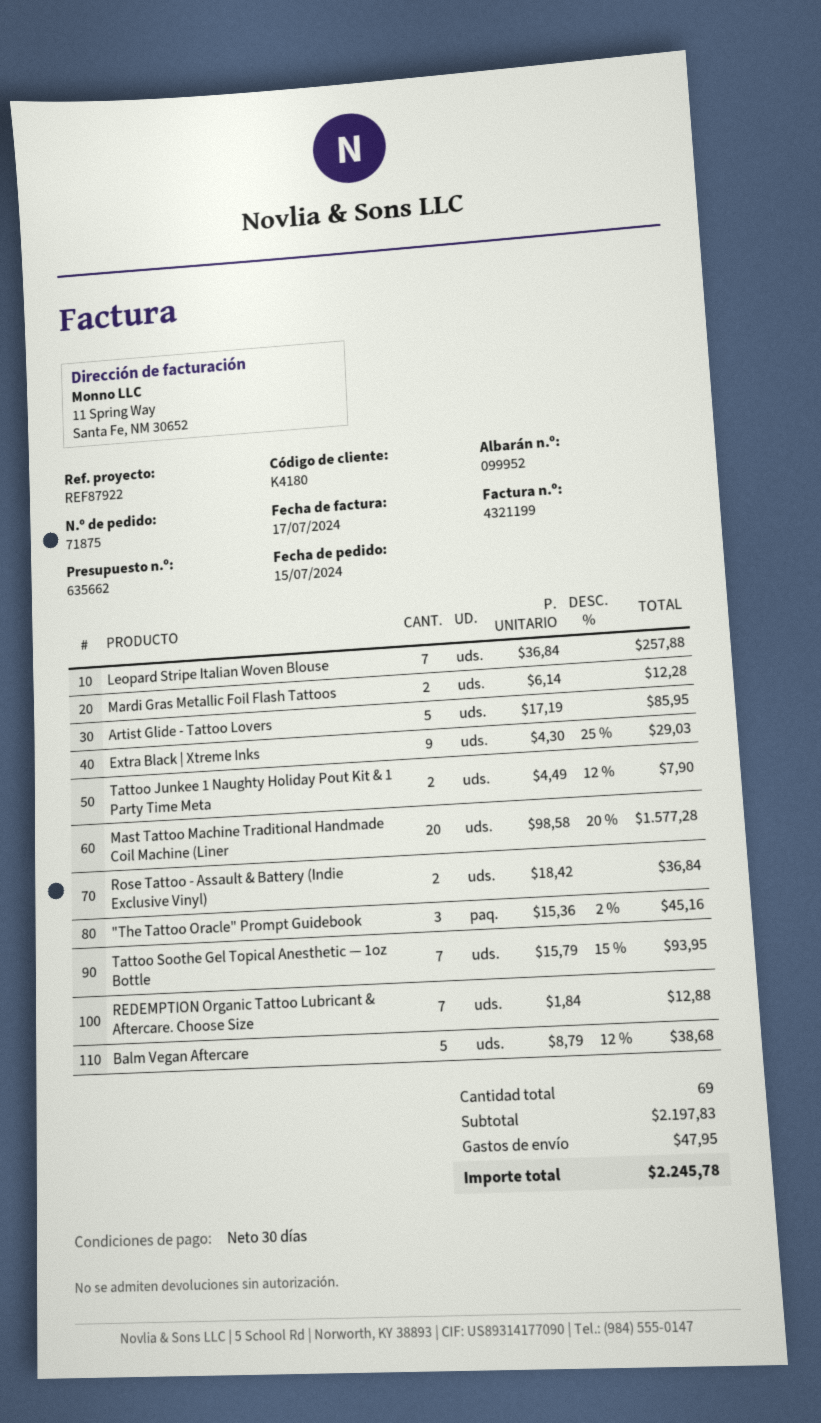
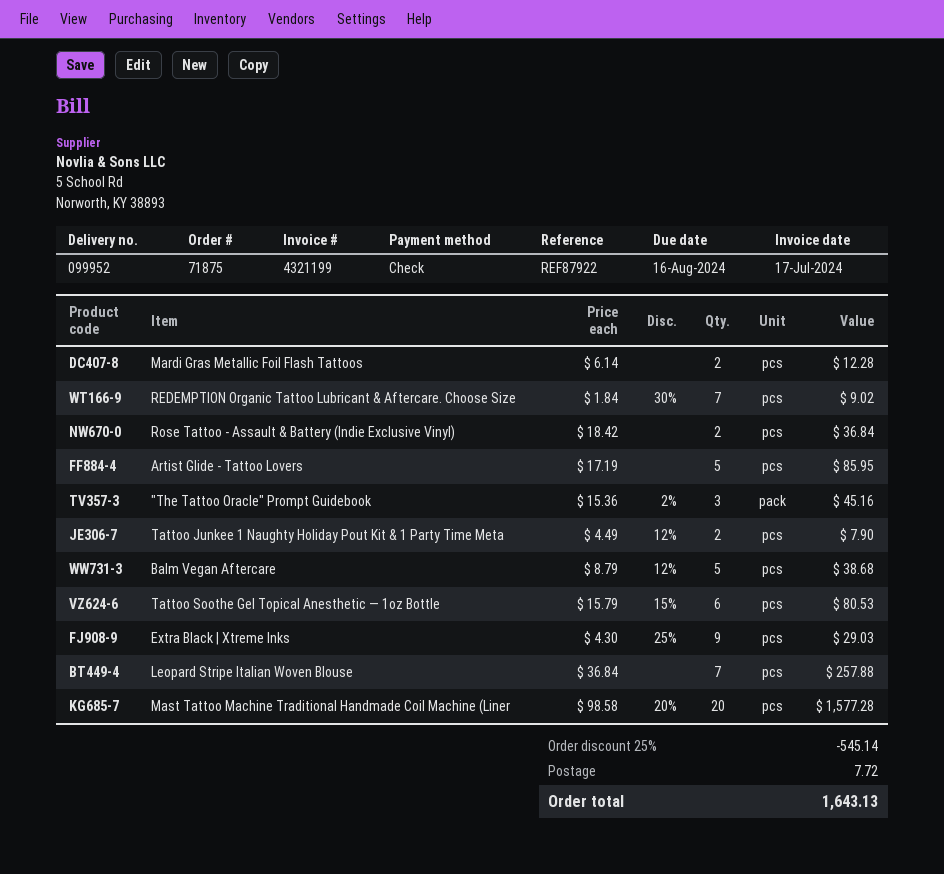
Tattoo Soothe Gel Topical Anesthetic — 1oz Bottle: 7 x 15.79 - 15% = 93.95 -> 6 x 15.79 - 15% = 80.53
REDEMPTION Organic Tattoo Lubricant & Aftercare. Choose Size: 7 x 1.84 = 12.88 -> 7 x 1.84 - 30% = 9.02
discount: none -> 25% = 545.14
shipping: 47.95 -> 7.72
total: 2245.78 -> 1643.13

